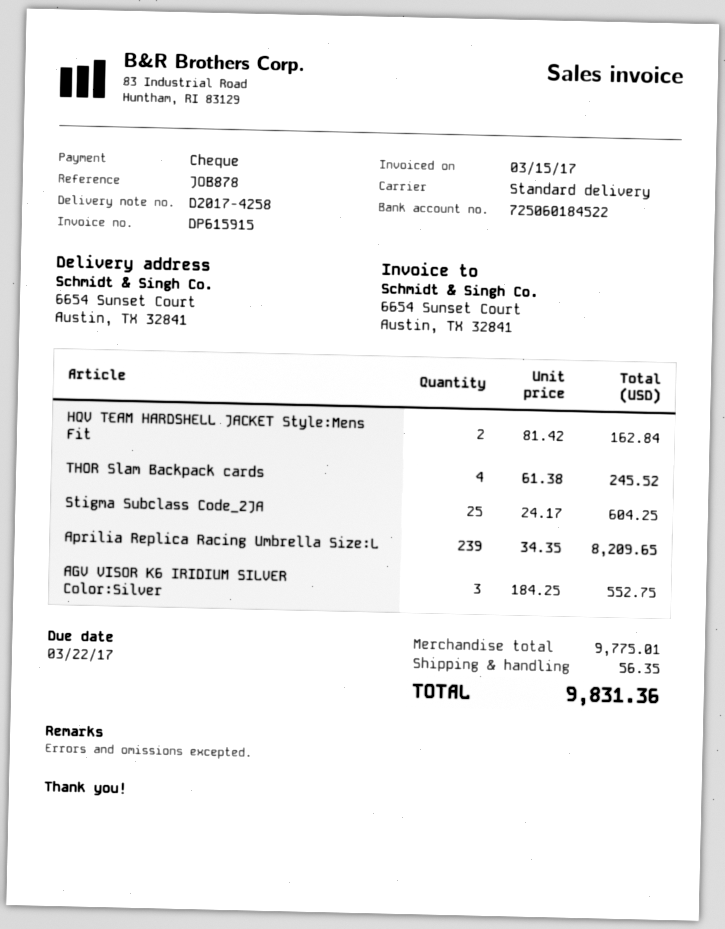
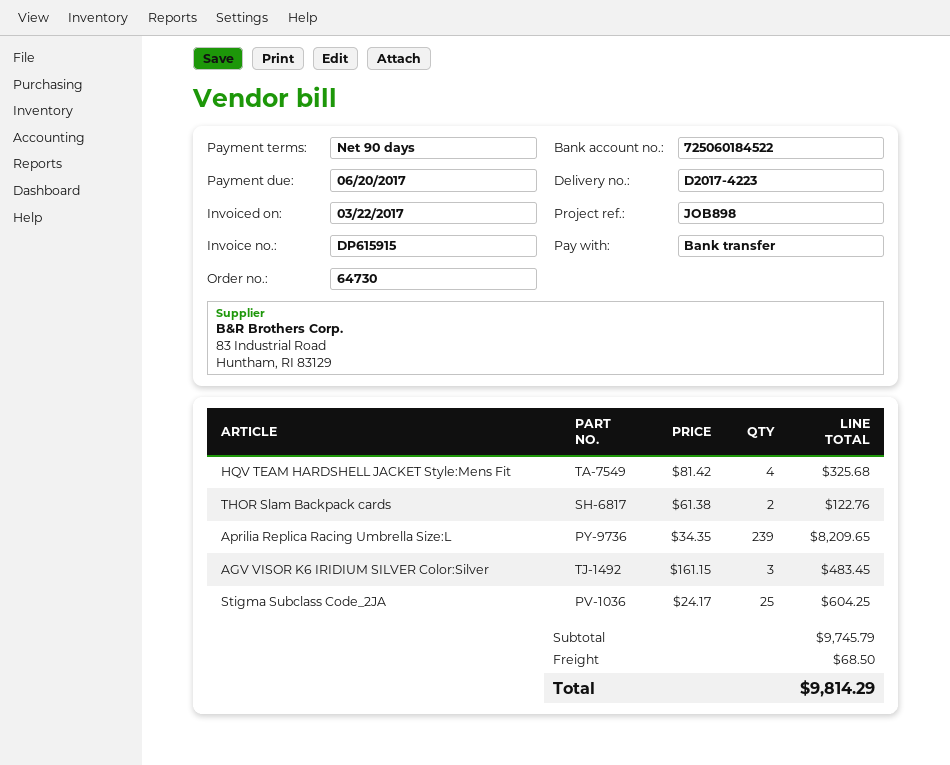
delivery note number: D2017-4258 -> D2017-4223
invoice date: 2017-03-15 -> 2017-03-22
due date: 2017-03-22 -> 2017-06-20
reference: JOB878 -> JOB898
payment method: cheque -> bank transfer
HQV TEAM HARDSHELL JACKET Style:Mens Fit: 2 x 81.42 = 162.84 -> 4 x 81.42 = 325.68
THOR Slam Backpack cards: 4 x 61.38 = 245.52 -> 2 x 61.38 = 122.76
AGV VISOR K6 IRIDIUM SILVER Color:Silver: 3 x 184.25 = 552.75 -> 3 x 161.15 = 483.45
subtotal: 9775.01 -> 9745.79
shipping: 56.35 -> 68.50
total: 9831.36 -> 9814.29

